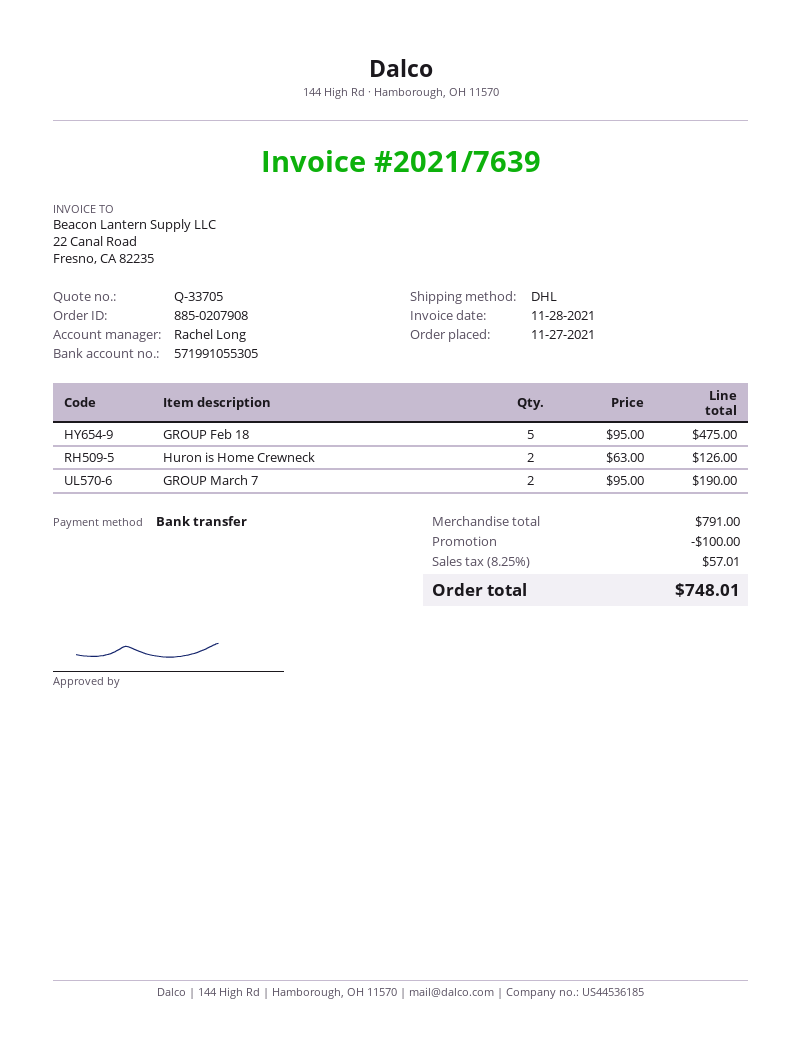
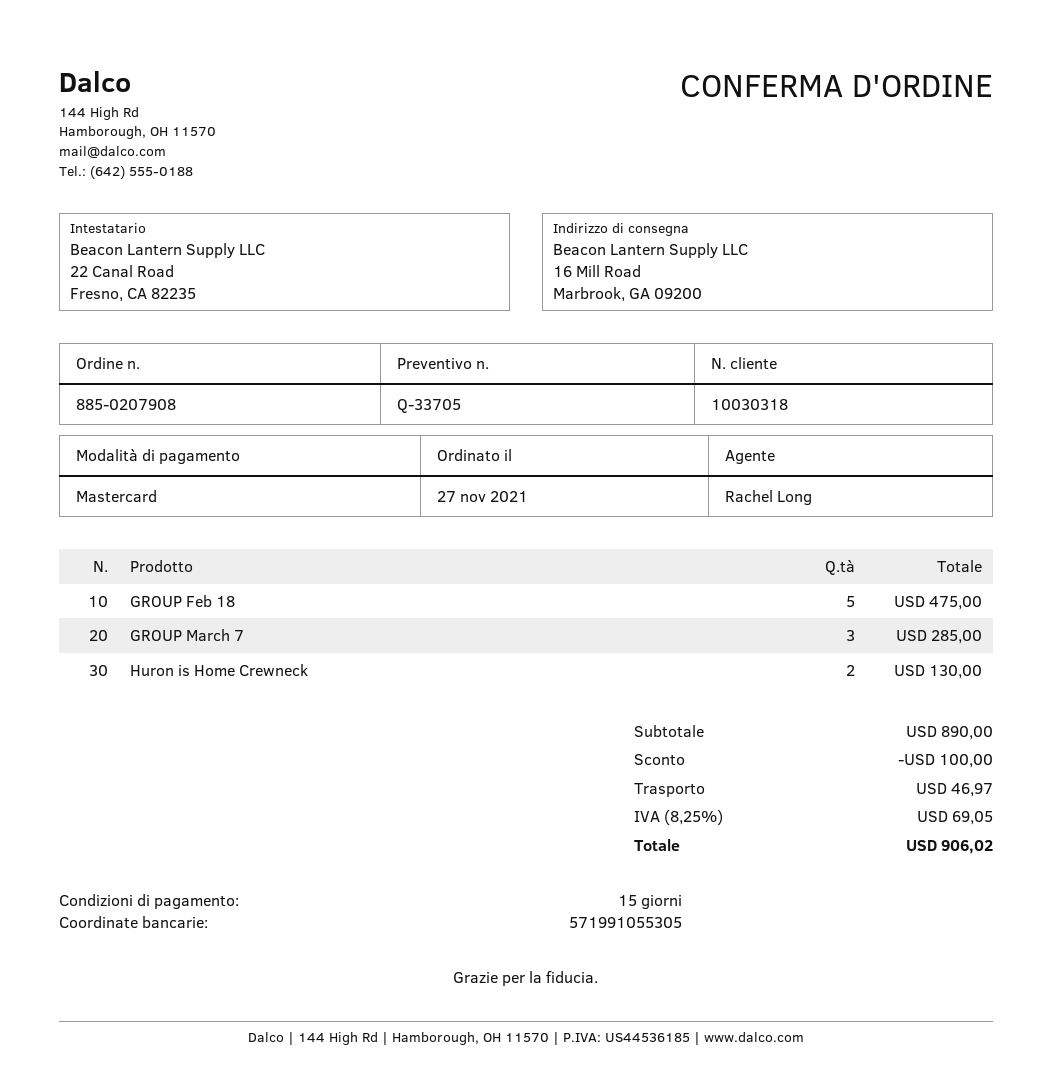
payment method: bank transfer -> Mastercard
Huron is Home Crewneck: 2 for 126.00 -> 2 for 130.00
GROUP March 7: 2 for 190.00 -> 3 for 285.00
subtotal: 791.00 -> 890.00
shipping: none -> 46.97
tax: 8.25% = 57.01 -> 8.25% = 69.05
total: 748.01 -> 906.02

